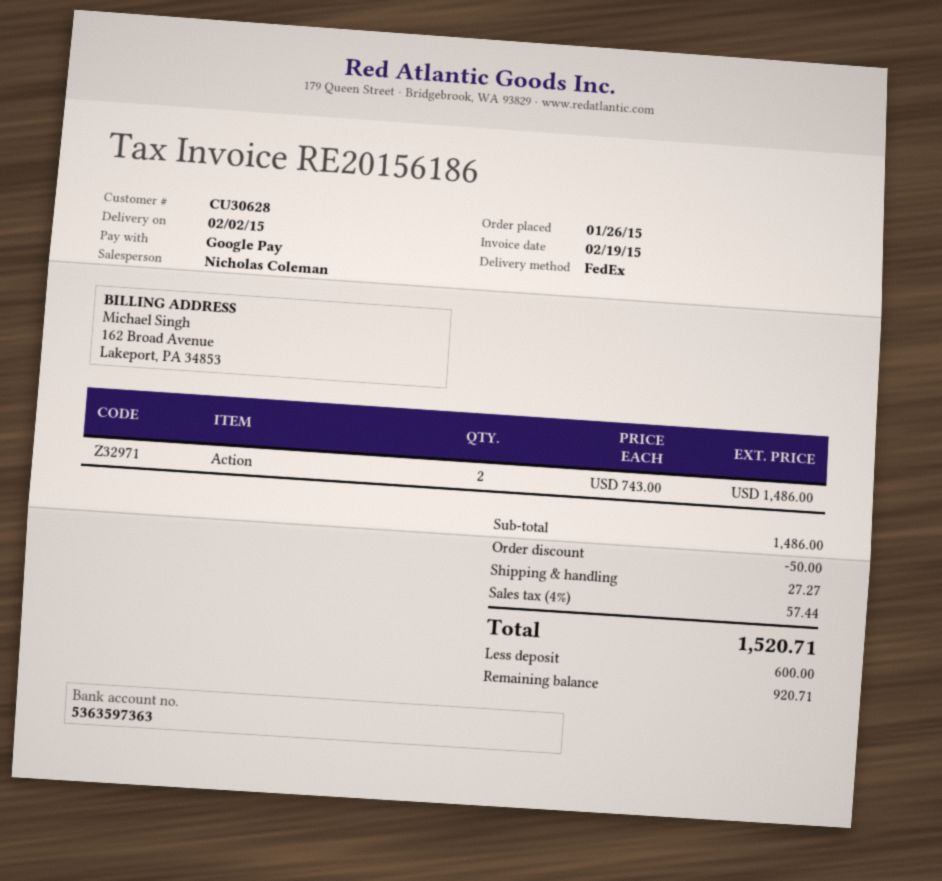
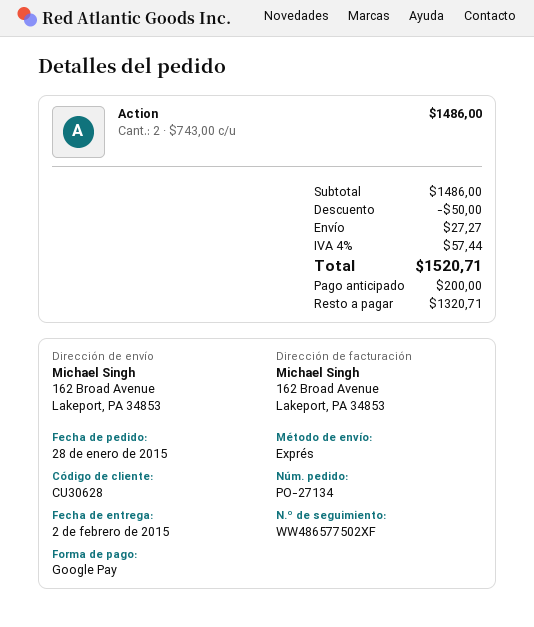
order date: 2015-01-26 -> 2015-01-28
shipping method: FedEx -> express
deposit: 600.00 -> 200.00
balance: 920.71 -> 1320.71

